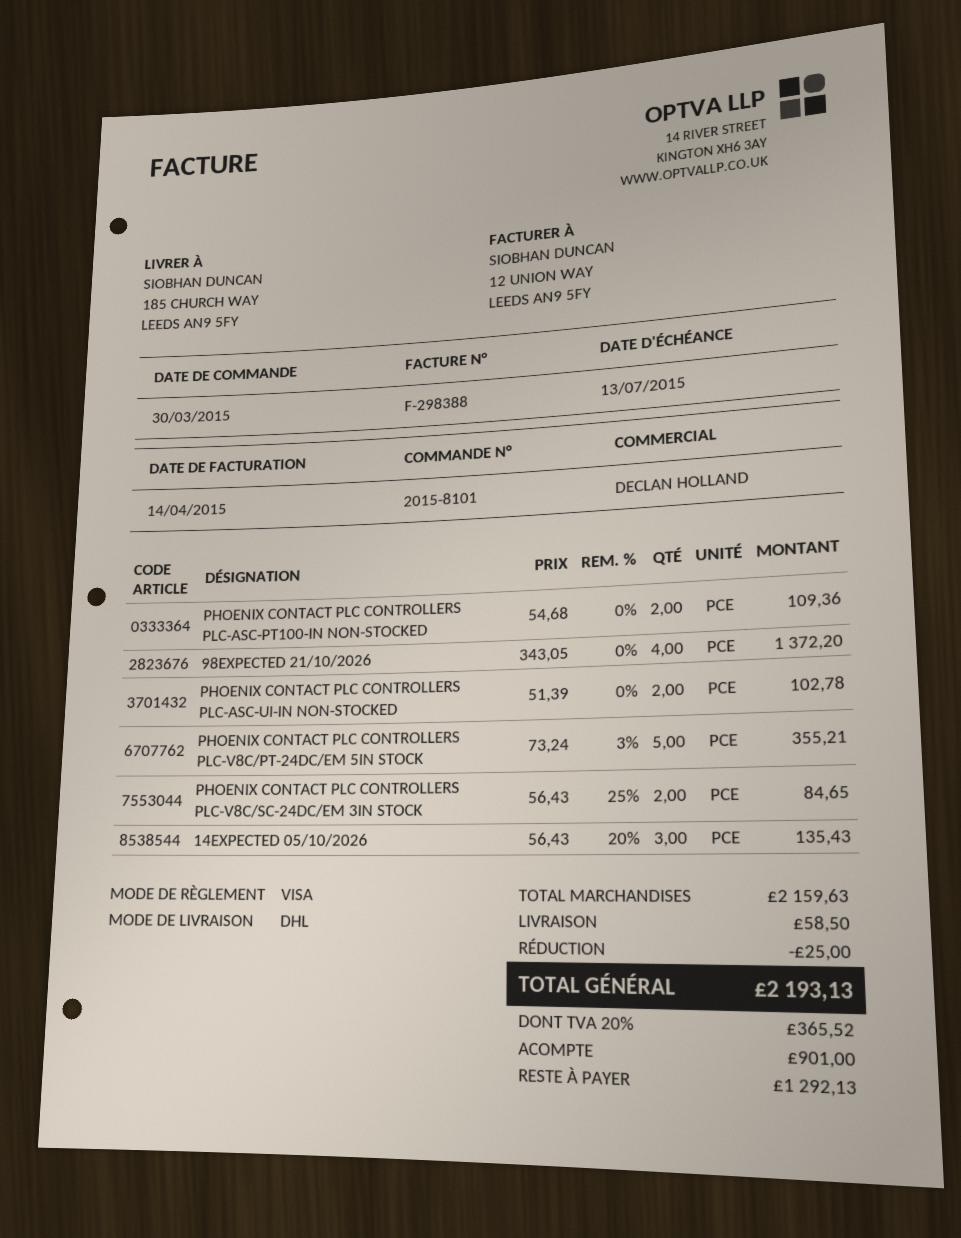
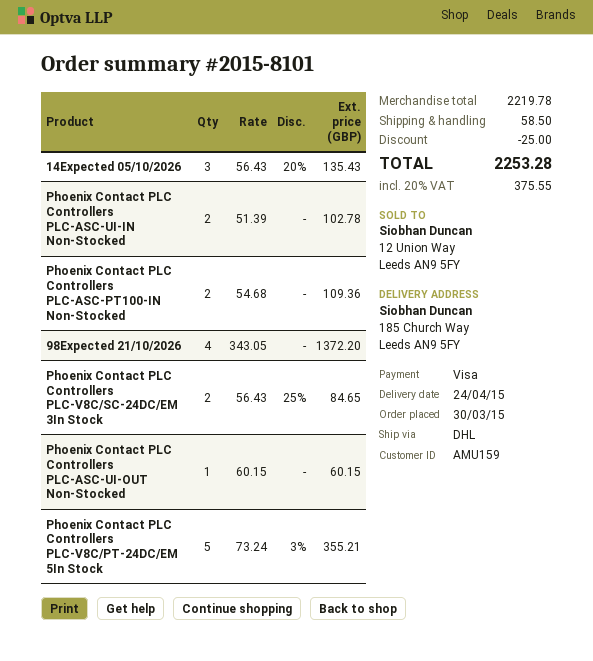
Phoenix Contact PLC Controllers PLC-ASC-UI-OUT Non-Stocked: none -> 1 x 60.15 = 60.15
subtotal: 2159.63 -> 2219.78
tax: 20% = 365.52 -> 20% = 375.55
total: 2193.13 -> 2253.28

